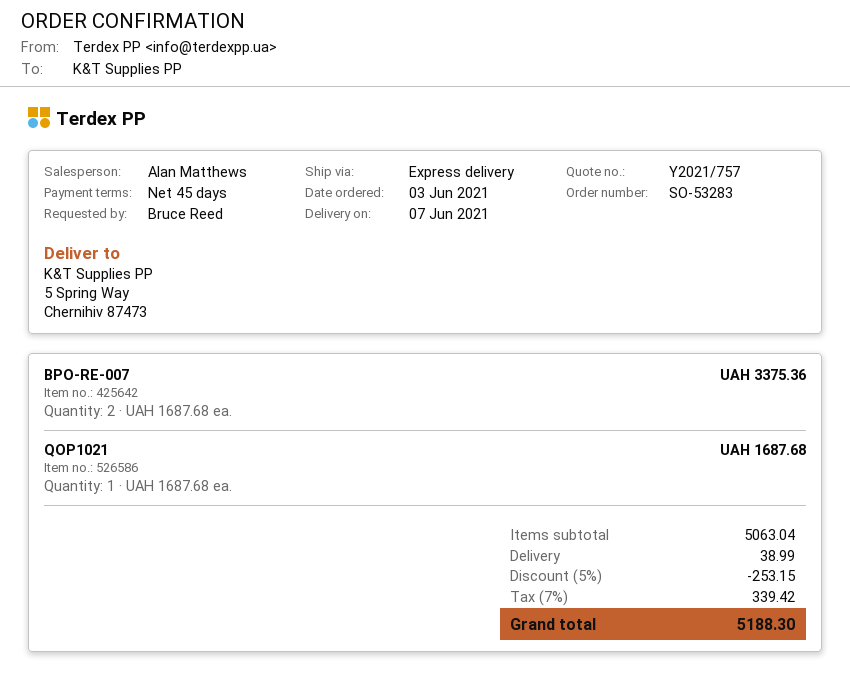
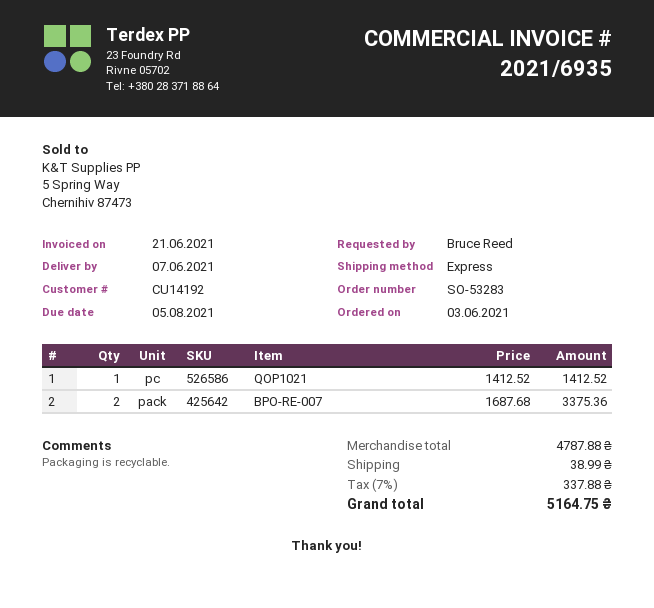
QOP1021: 1 x 1687.68 = 1687.68 -> 1 x 1412.52 = 1412.52
subtotal: 5063.04 -> 4787.88
discount: 5% = 253.15 -> none
tax: 7% = 339.42 -> 7% = 337.88
total: 5188.30 -> 5164.75

